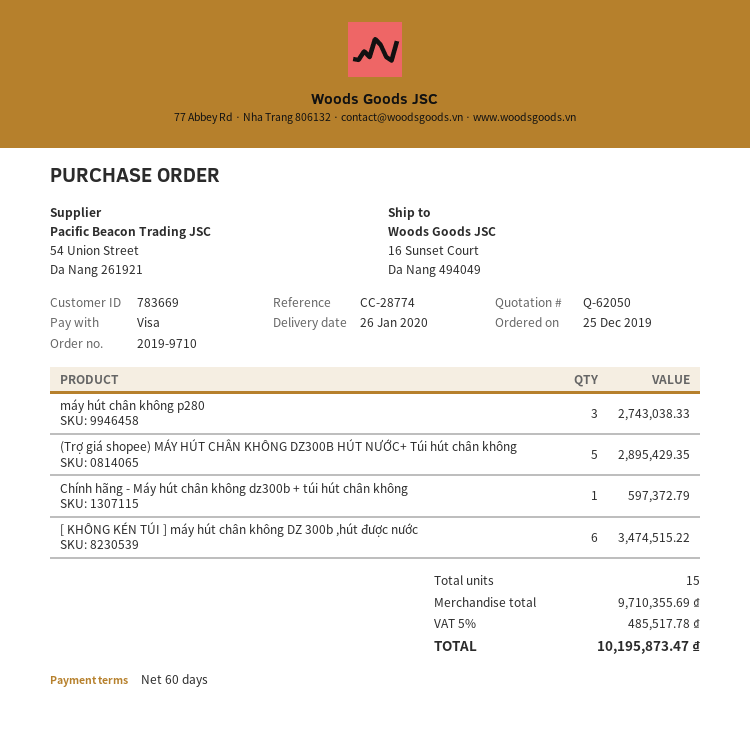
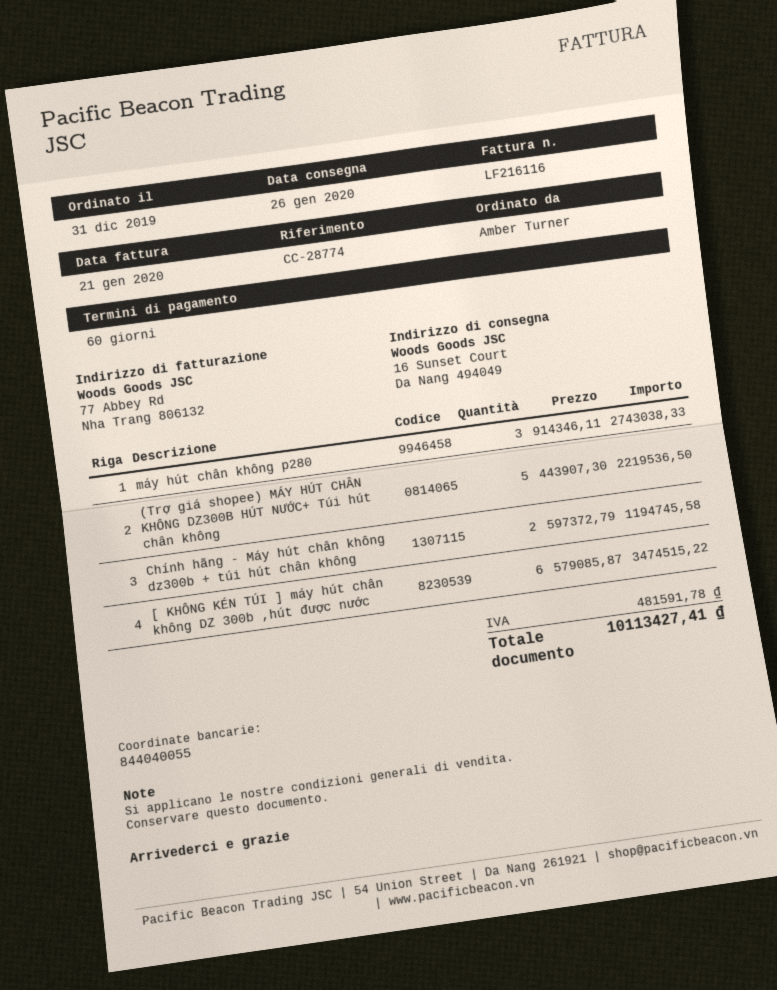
order date: 2019-12-25 -> 2019-12-31
(Trợ giá shopee) MÁY HÚT CHÂN KHÔNG DZ300B HÚT NƯỚC+ Túi hút chân không: 5 for 2895429.35 -> 5 for 2219536.50
Chính hãng - Máy hút chân không dz300b + túi hút chân không: 1 for 597372.79 -> 2 for 1194745.58
tax: 485517.78 -> 481591.78
total: 10195873.47 -> 10113427.41

